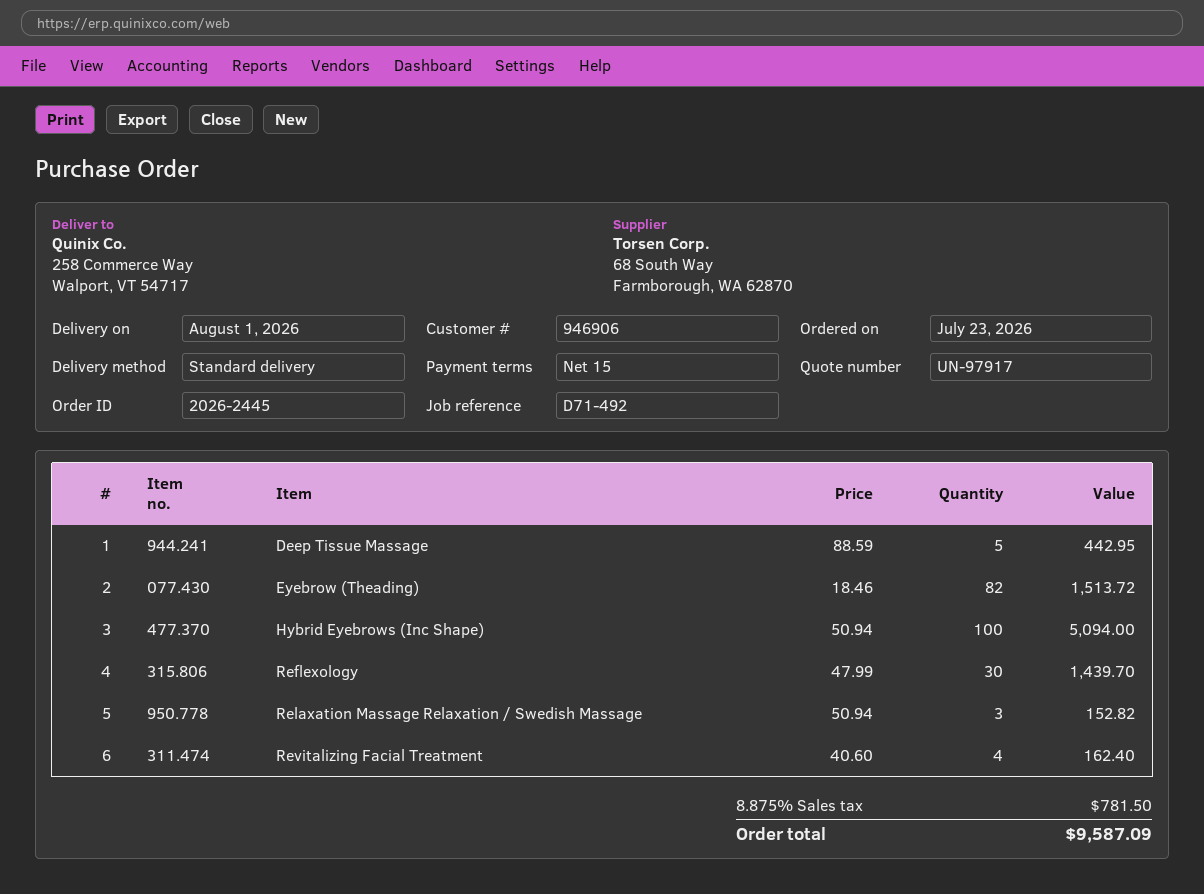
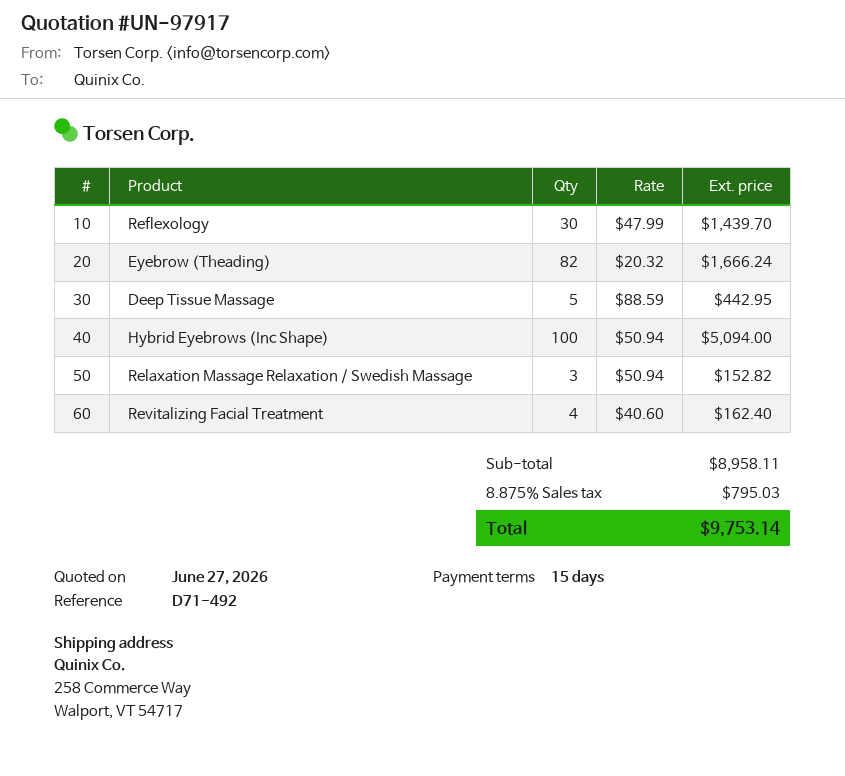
Eyebrow (Theading): 82 x 18.46 = 1513.72 -> 82 x 20.32 = 1666.24
tax: 8.875% = 781.50 -> 8.875% = 795.03
total: 9587.09 -> 9753.14

